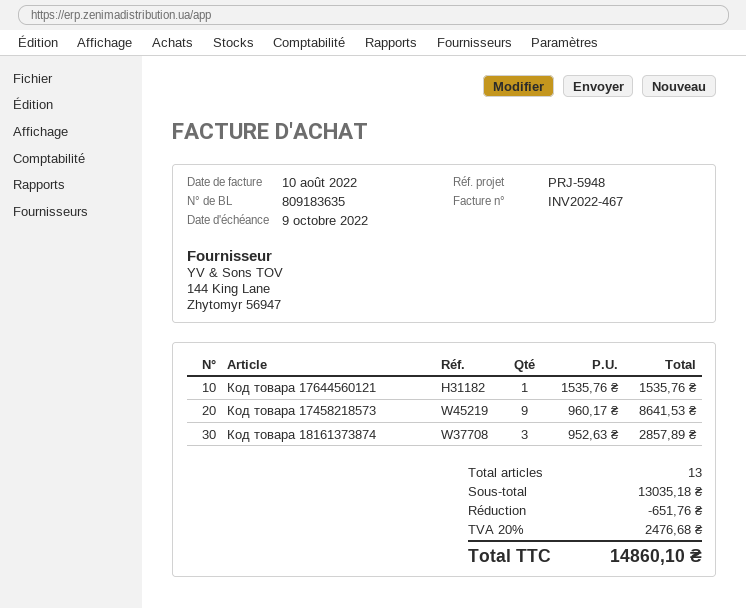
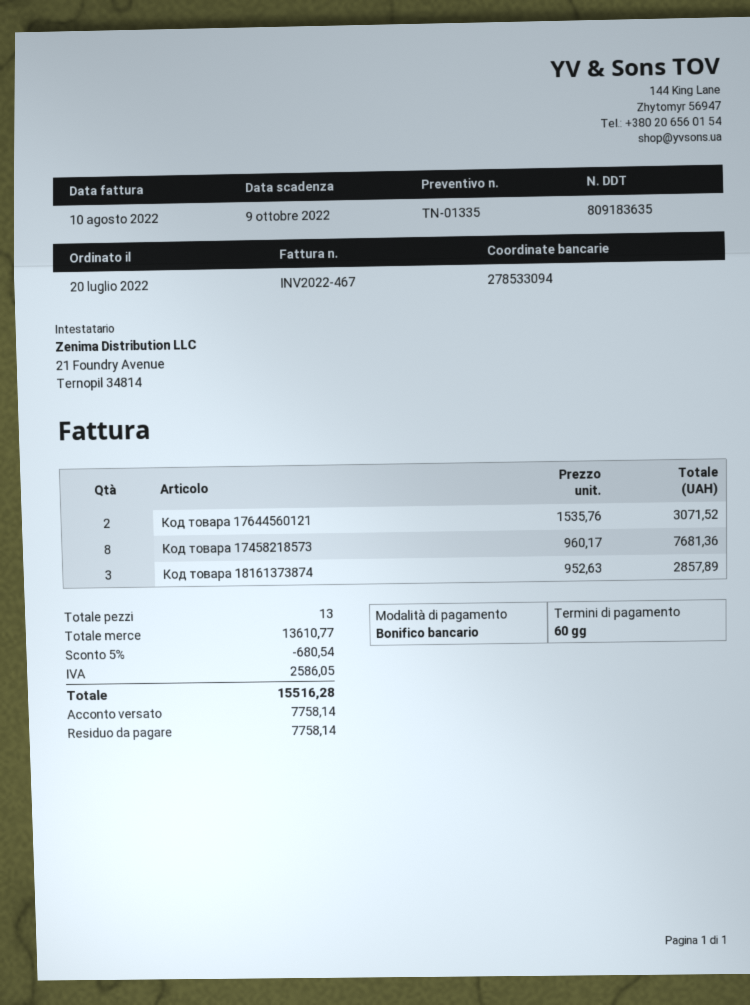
Код товара 17644560121: 1 x 1535.76 = 1535.76 -> 2 x 1535.76 = 3071.52
Код товара 17458218573: 9 x 960.17 = 8641.53 -> 8 x 960.17 = 7681.36
subtotal: 13035.18 -> 13610.77
discount: 651.76 -> 680.54
tax: 2476.68 -> 2586.05
total: 14860.10 -> 15516.28

